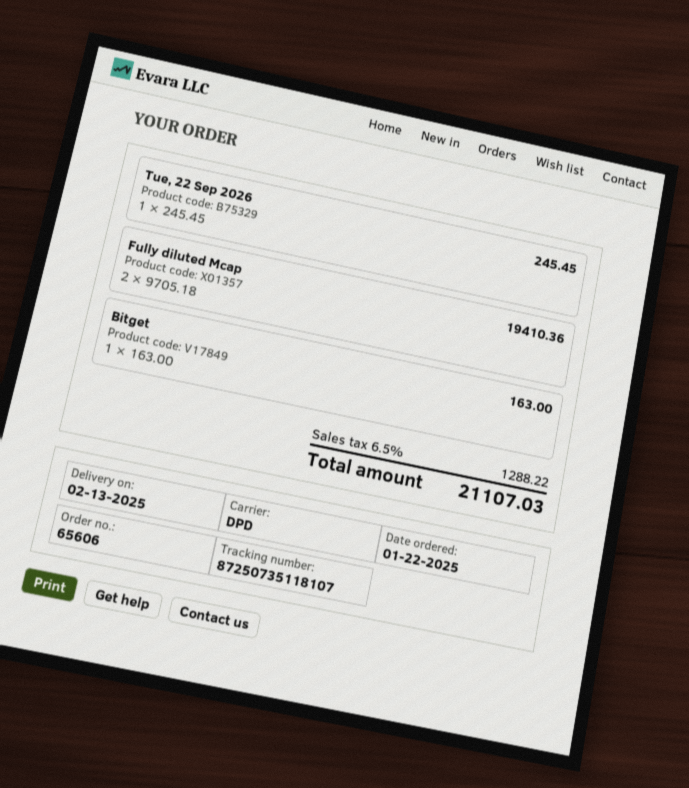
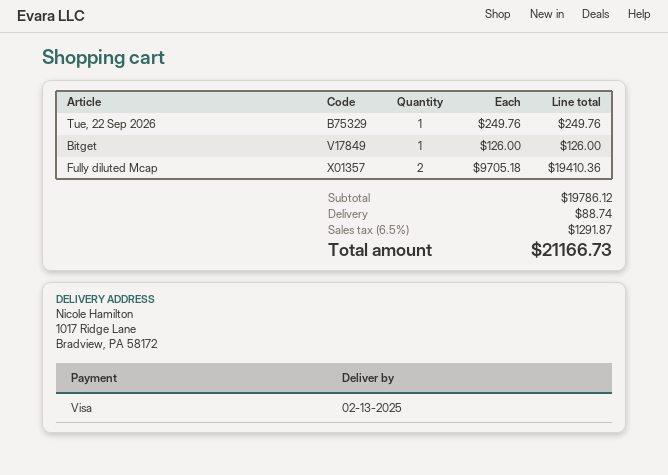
Tue, 22 Sep 2026: 1 x 245.45 = 245.45 -> 1 x 249.76 = 249.76
Bitget: 1 x 163.00 = 163.00 -> 1 x 126.00 = 126.00
shipping: none -> 88.74
tax: 6.5% = 1288.22 -> 6.5% = 1291.87
total: 21107.03 -> 21166.73

